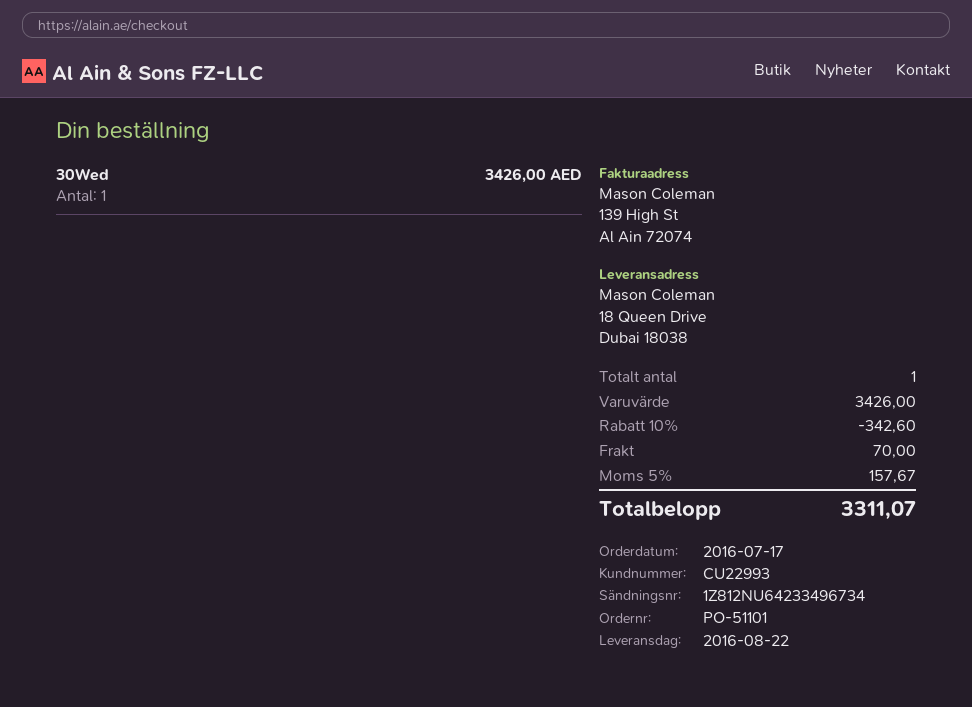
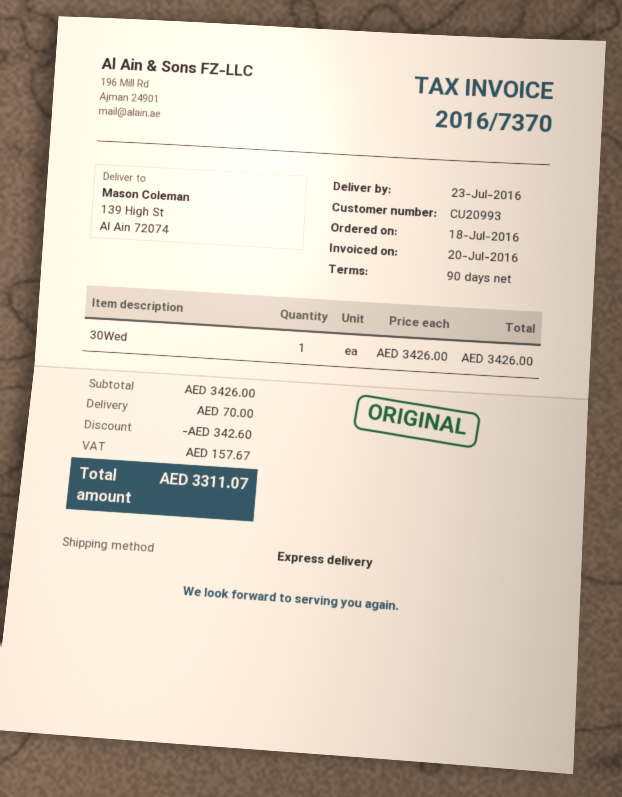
order date: 2016-07-17 -> 2016-07-18
delivery date: 2016-08-22 -> 2016-07-23
customer number: CU22993 -> CU20993
ship to: 18 Queen Drive, Dubai 18038 -> 139 High St, Al Ain 72074

